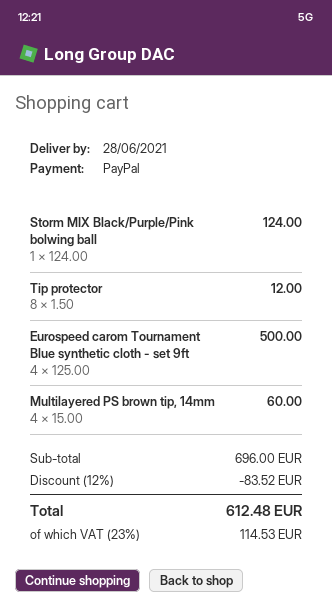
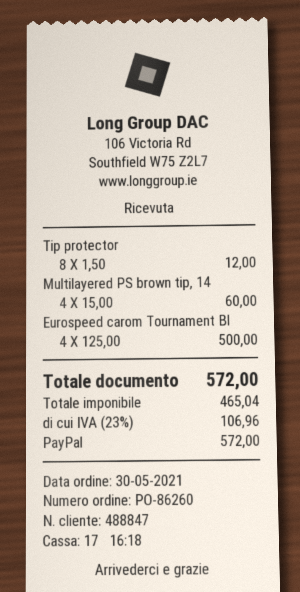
Storm MIX Black/Purple/Pink bolwing ball: 1 x 124.00 = 124.00 -> none
discount: 12% = 83.52 -> none
tax: 23% = 114.53 -> 23% = 106.96
total: 612.48 -> 572.00

